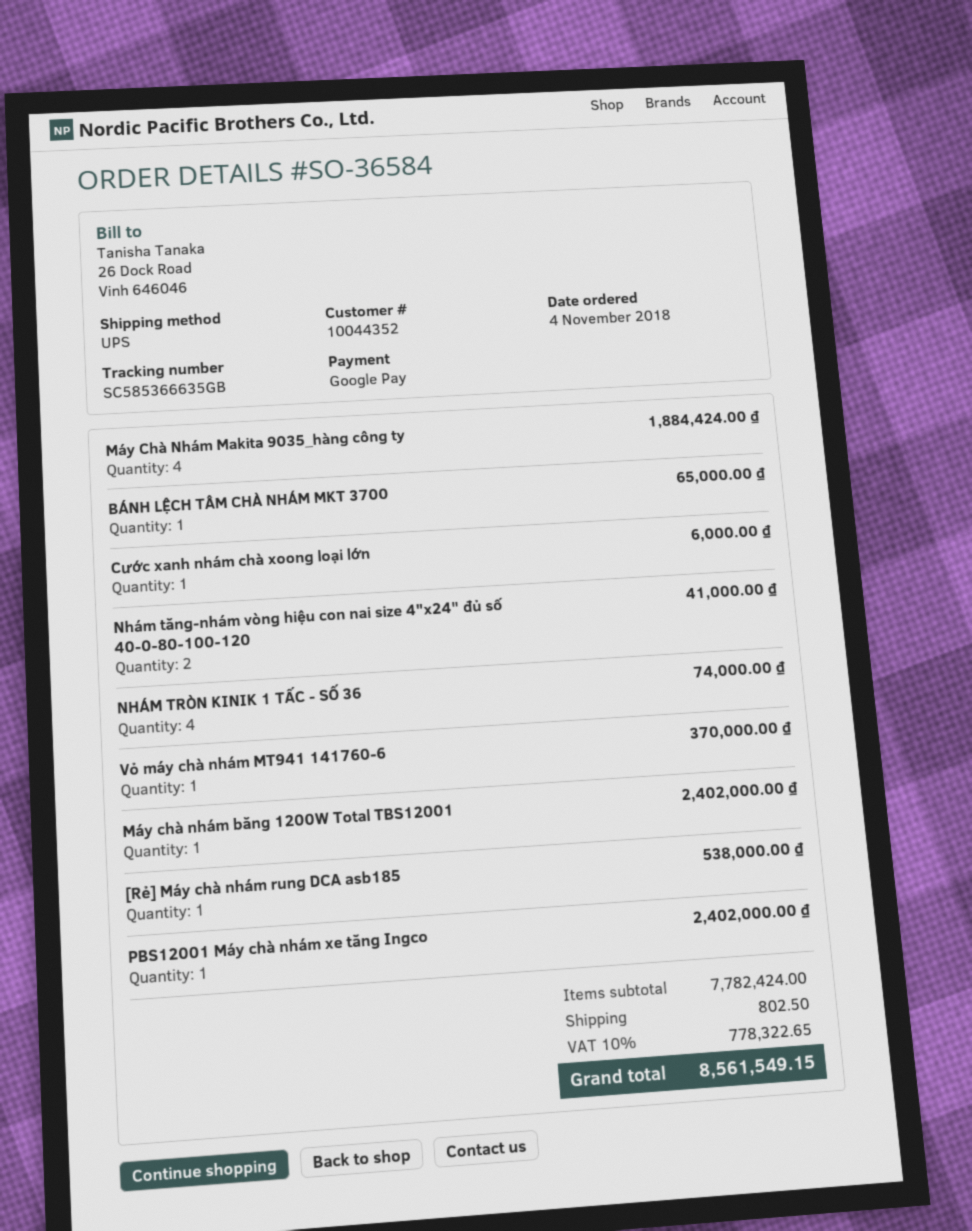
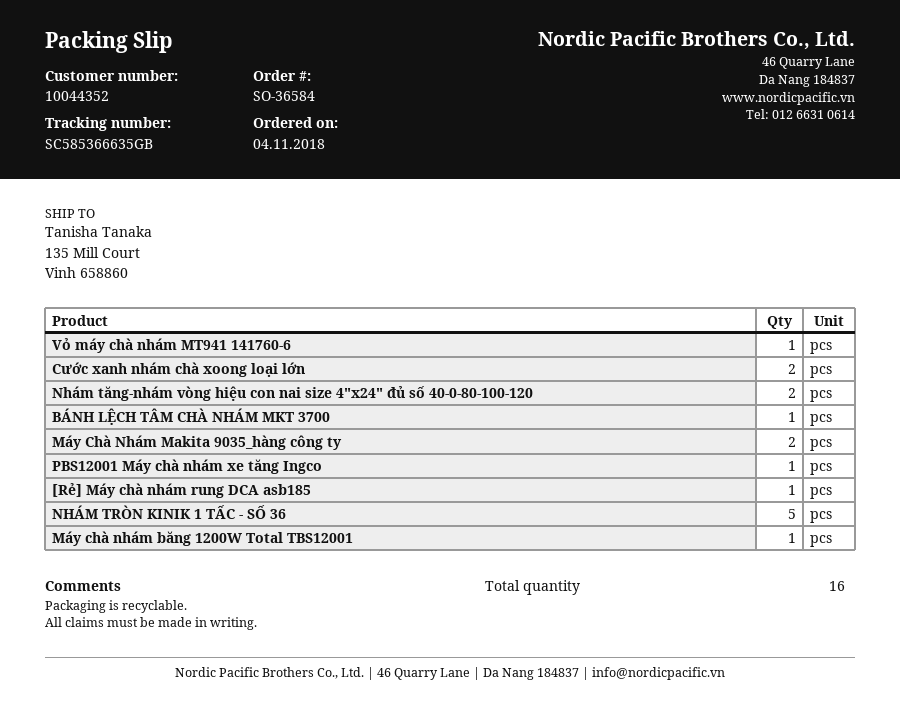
Máy Chà Nhám Makita 9035_hàng công ty: 4 -> 2
Cước xanh nhám chà xoong loại lớn: 1 -> 2
NHÁM TRÒN KINIK 1 TẤC - SỐ 36: 4 -> 5

